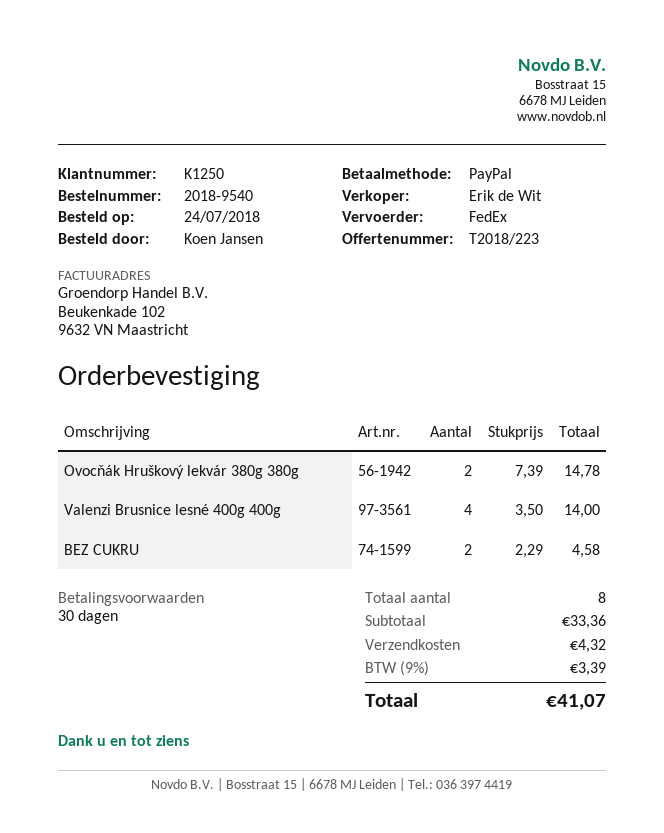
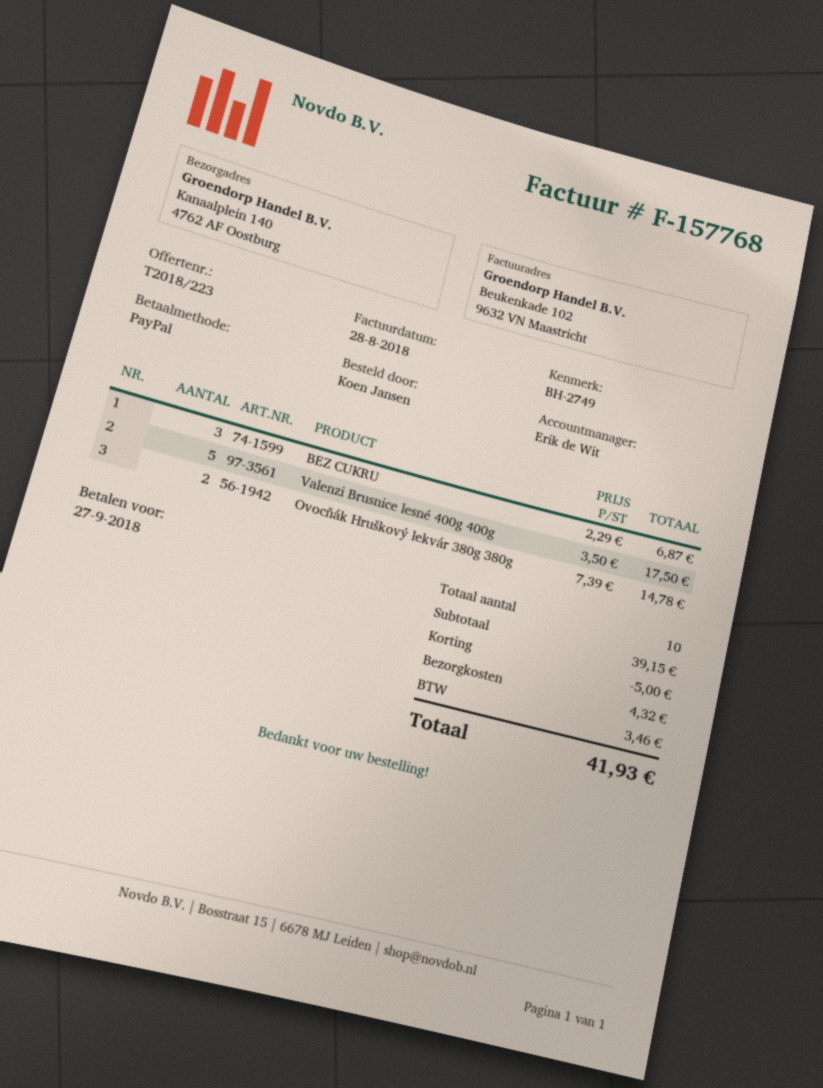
Valenzi Brusnice lesné 400g 400g: 4 x 3.50 = 14.00 -> 5 x 3.50 = 17.50
BEZ CUKRU: 2 x 2.29 = 4.58 -> 3 x 2.29 = 6.87
total quantity: 8 -> 10
subtotal: 33.36 -> 39.15
discount: none -> 5.00
tax: 3.39 -> 3.46
total: 41.07 -> 41.93

